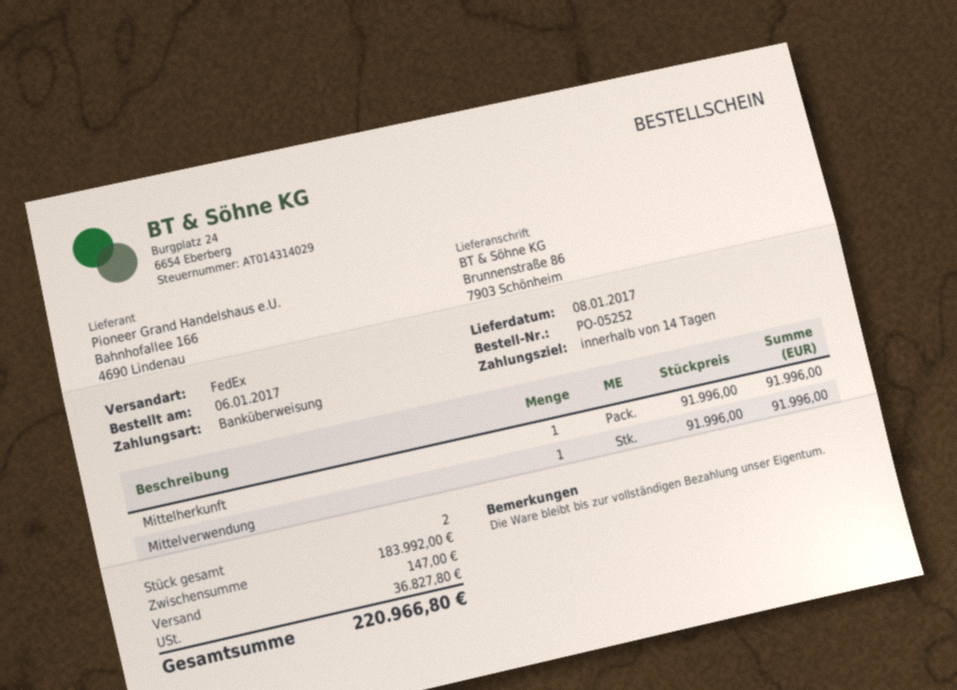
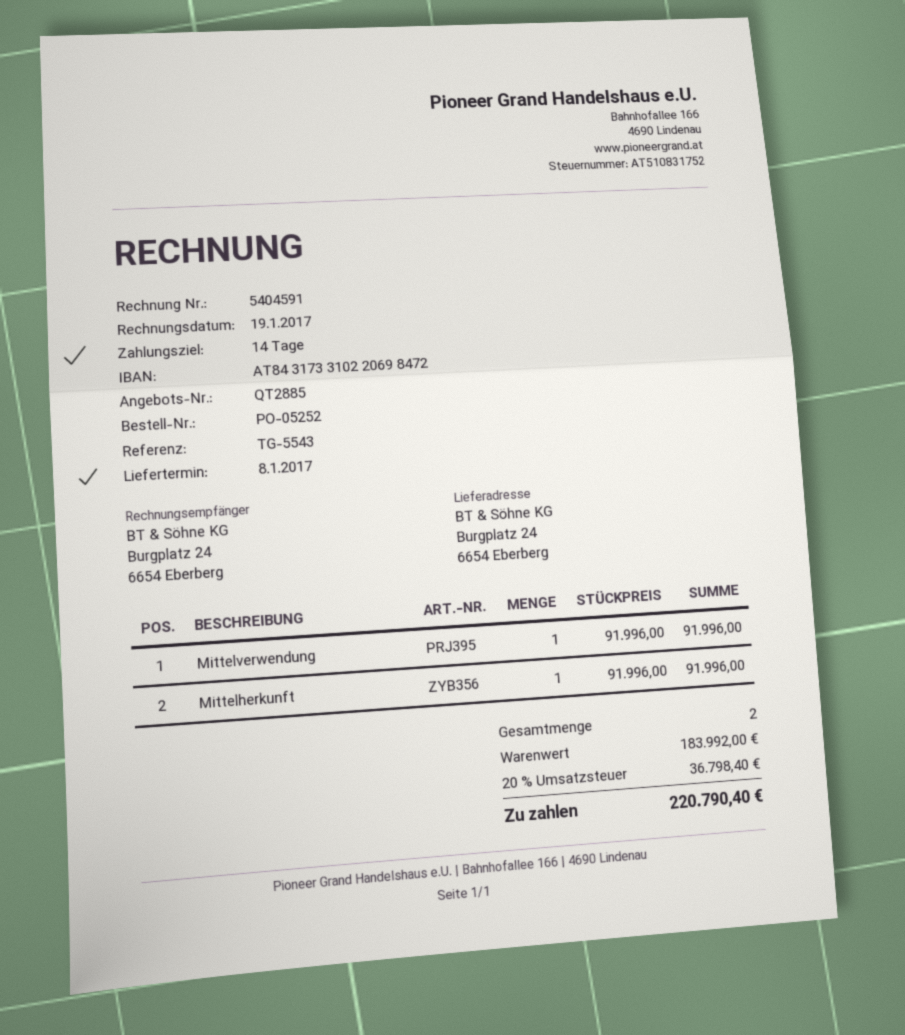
ship to: Brunnenstraße 86, 7903 Schönheim -> Burgplatz 24, 6654 Eberberg
shipping: 147.00 -> none
tax: 36827.80 -> 36798.40
total: 220966.80 -> 220790.40

